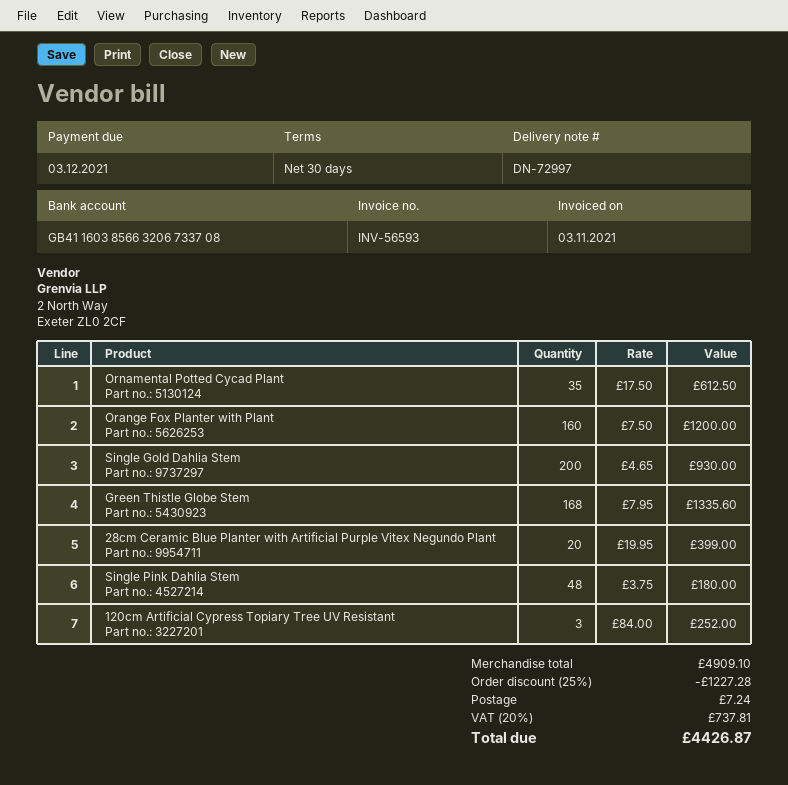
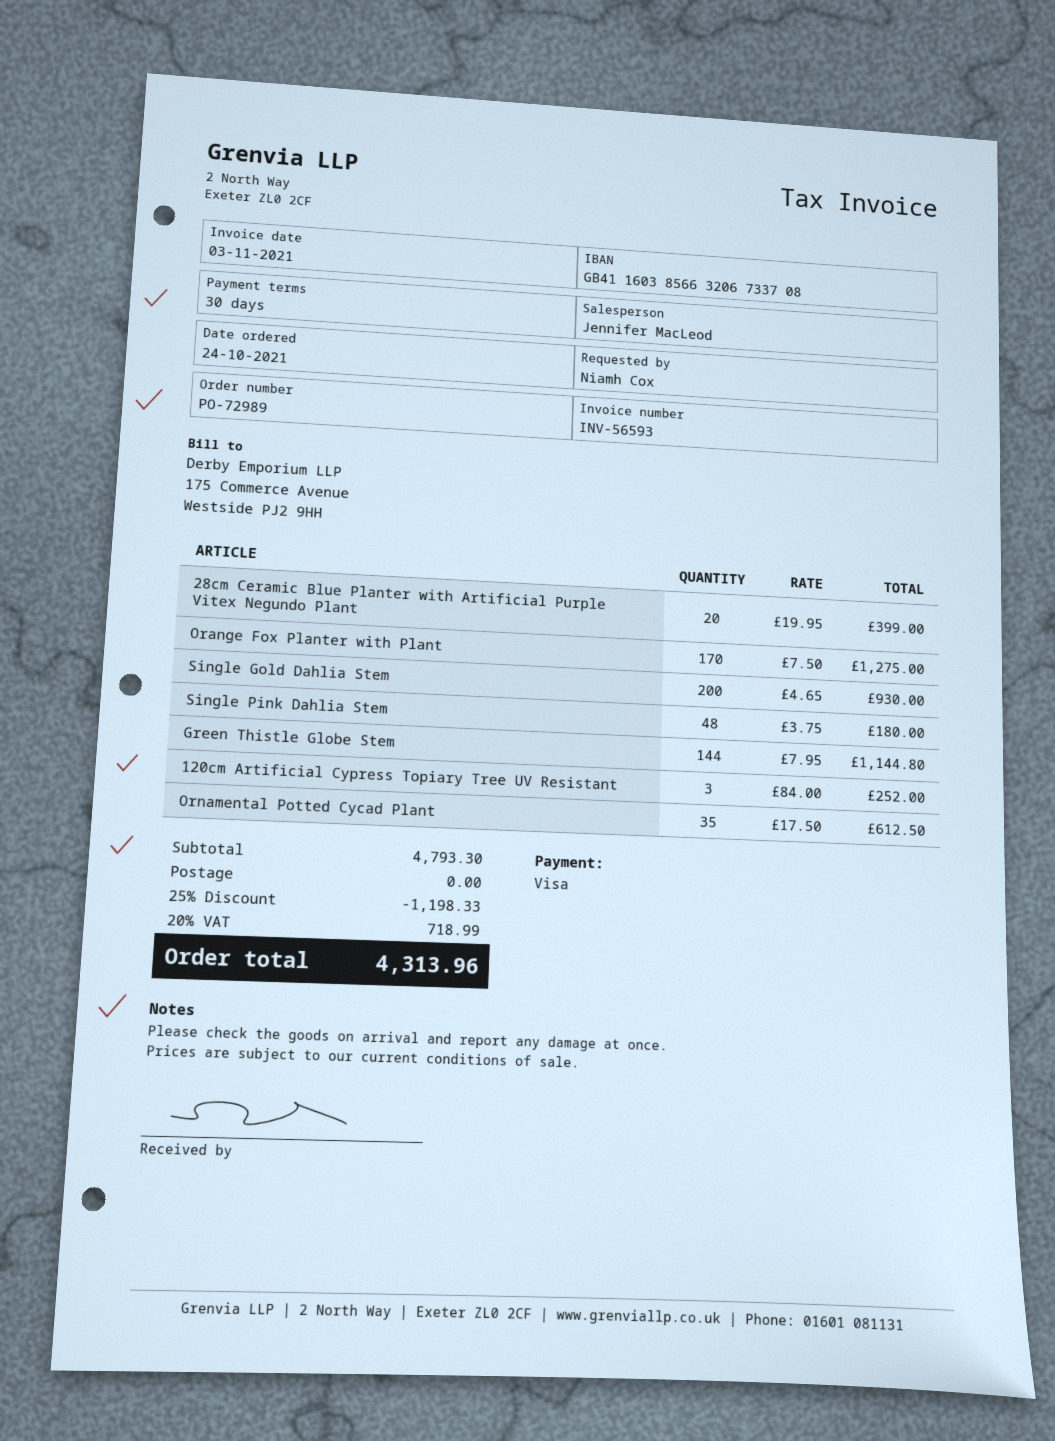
Orange Fox Planter with Plant: 160 x 7.50 = 1200.00 -> 170 x 7.50 = 1275.00
Green Thistle Globe Stem: 168 x 7.95 = 1335.60 -> 144 x 7.95 = 1144.80
subtotal: 4909.10 -> 4793.30
discount: 25% = 1227.28 -> 25% = 1198.33
shipping: 7.24 -> 0.00
tax: 20% = 737.81 -> 20% = 718.99
total: 4426.87 -> 4313.96

